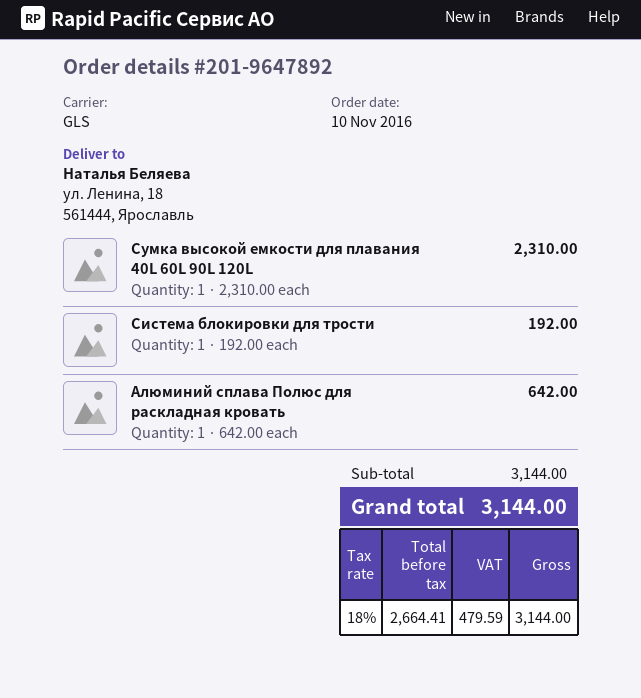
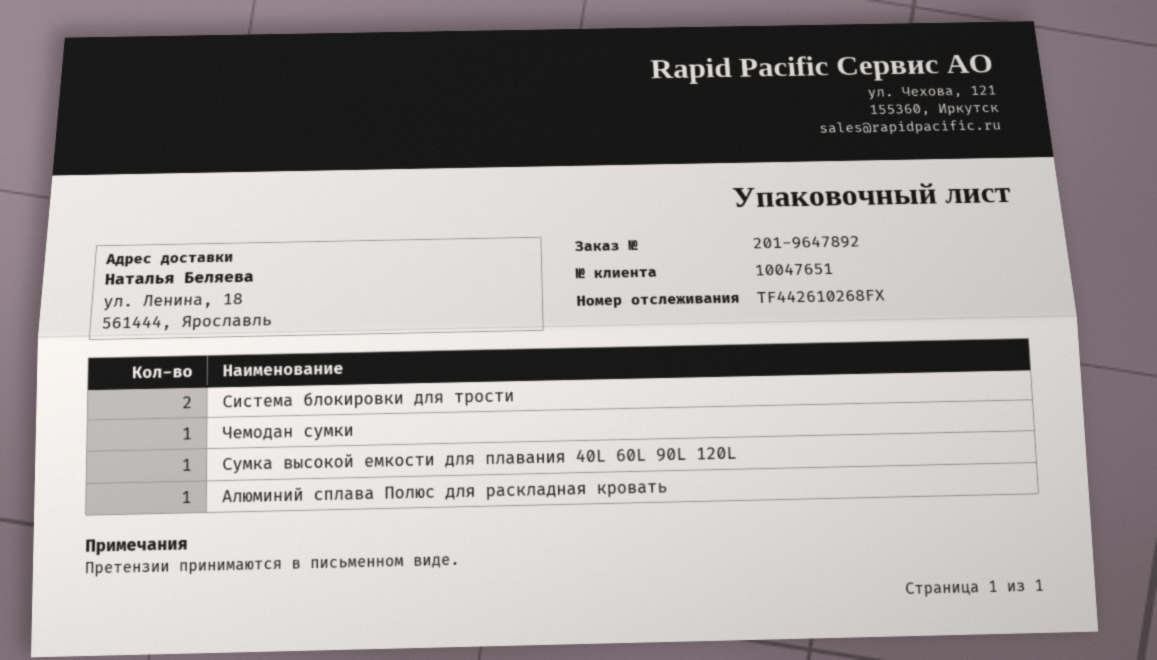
Система блокировки для трости: 1 -> 2
Чемодан сумки: none -> 1

